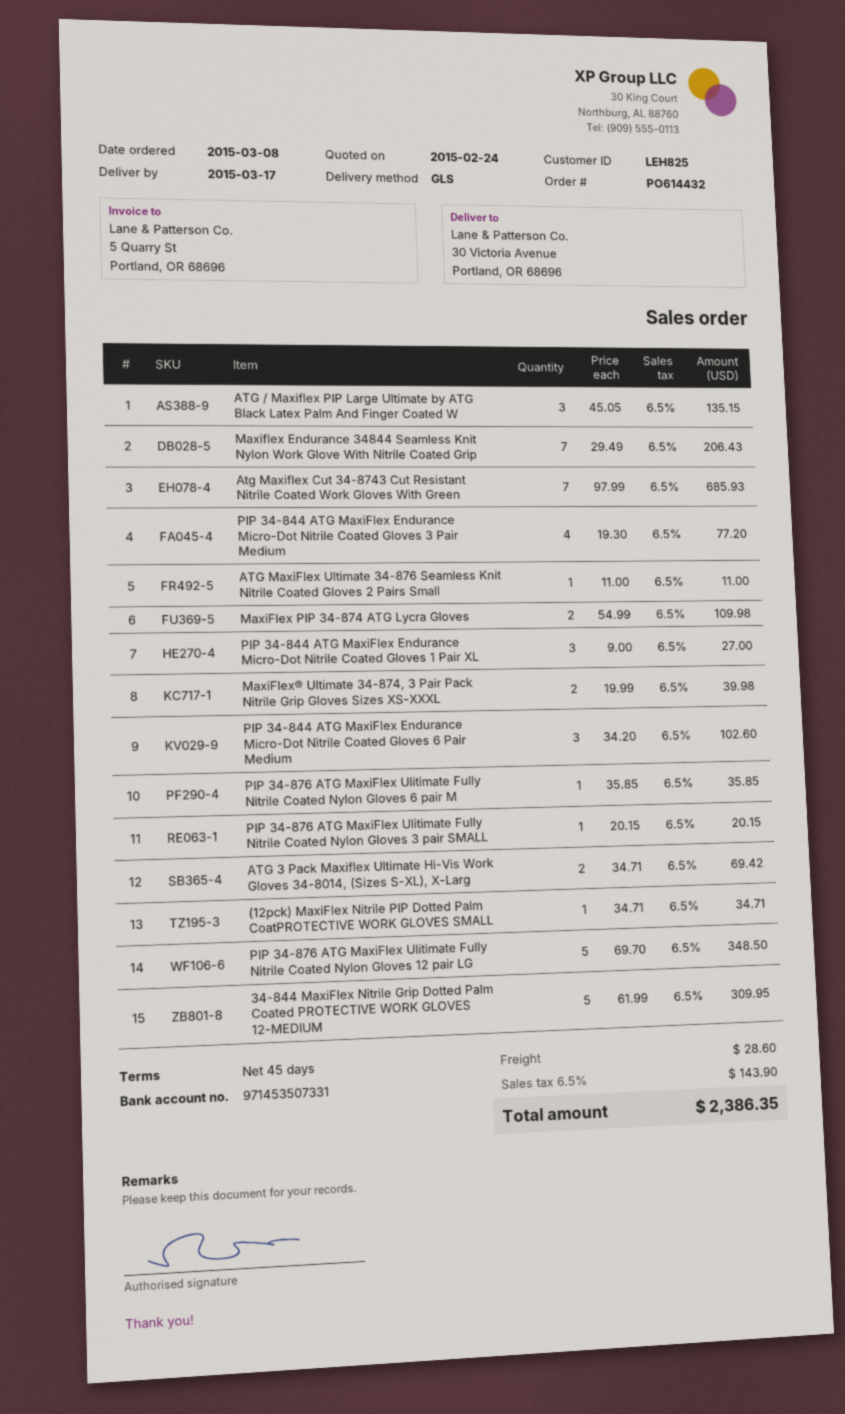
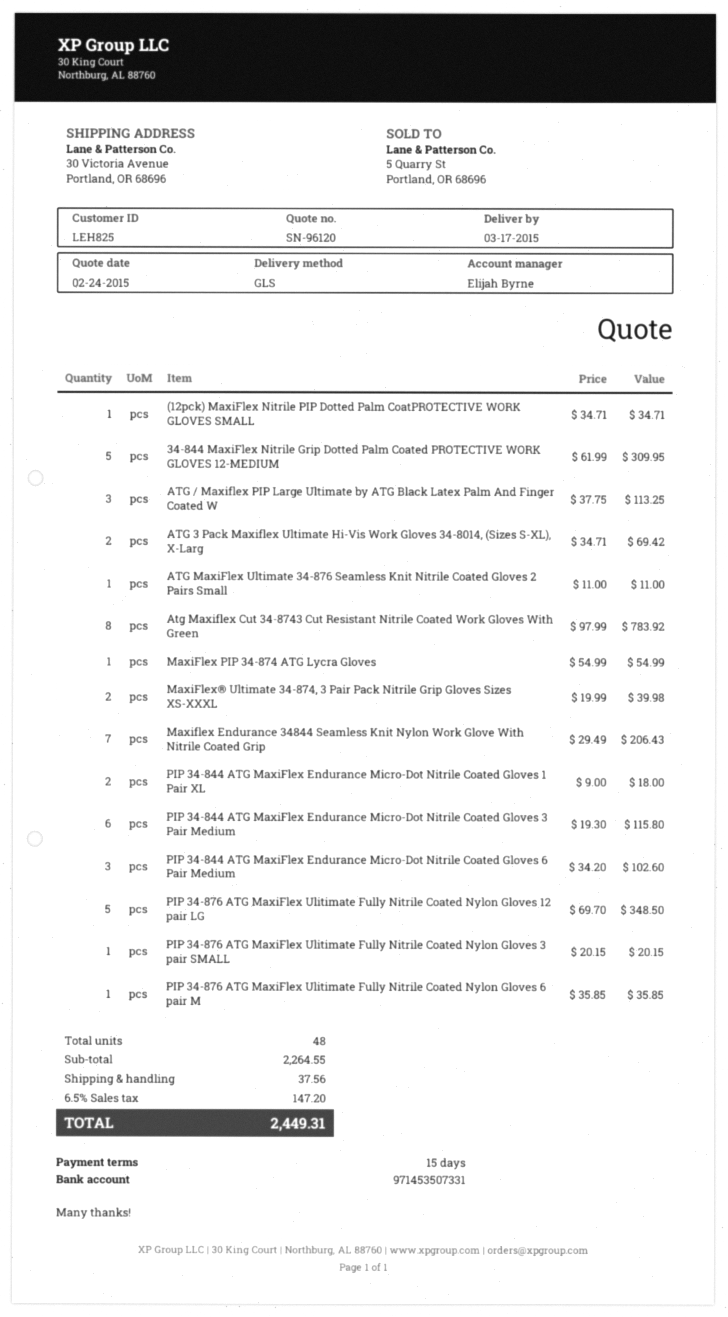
payment terms: 45 days -> 15 days
ATG / Maxiflex PIP Large Ultimate by ATG Black Latex Palm And Finger Coated W: 3 x 45.05 = 135.15 -> 3 x 37.75 = 113.25
Atg Maxiflex Cut 34-8743 Cut Resistant Nitrile Coated Work Gloves With Green: 7 x 97.99 = 685.93 -> 8 x 97.99 = 783.92
PIP 34-844 ATG MaxiFlex Endurance Micro-Dot Nitrile Coated Gloves 3 Pair Medium: 4 x 19.30 = 77.20 -> 6 x 19.30 = 115.80
MaxiFlex PIP 34-874 ATG Lycra Gloves: 2 x 54.99 = 109.98 -> 1 x 54.99 = 54.99
PIP 34-844 ATG MaxiFlex Endurance Micro-Dot Nitrile Coated Gloves 1 Pair XL: 3 x 9.00 = 27.00 -> 2 x 9.00 = 18.00
shipping: 28.60 -> 37.56
tax: 6.5% = 143.90 -> 6.5% = 147.20
total: 2386.35 -> 2449.31

